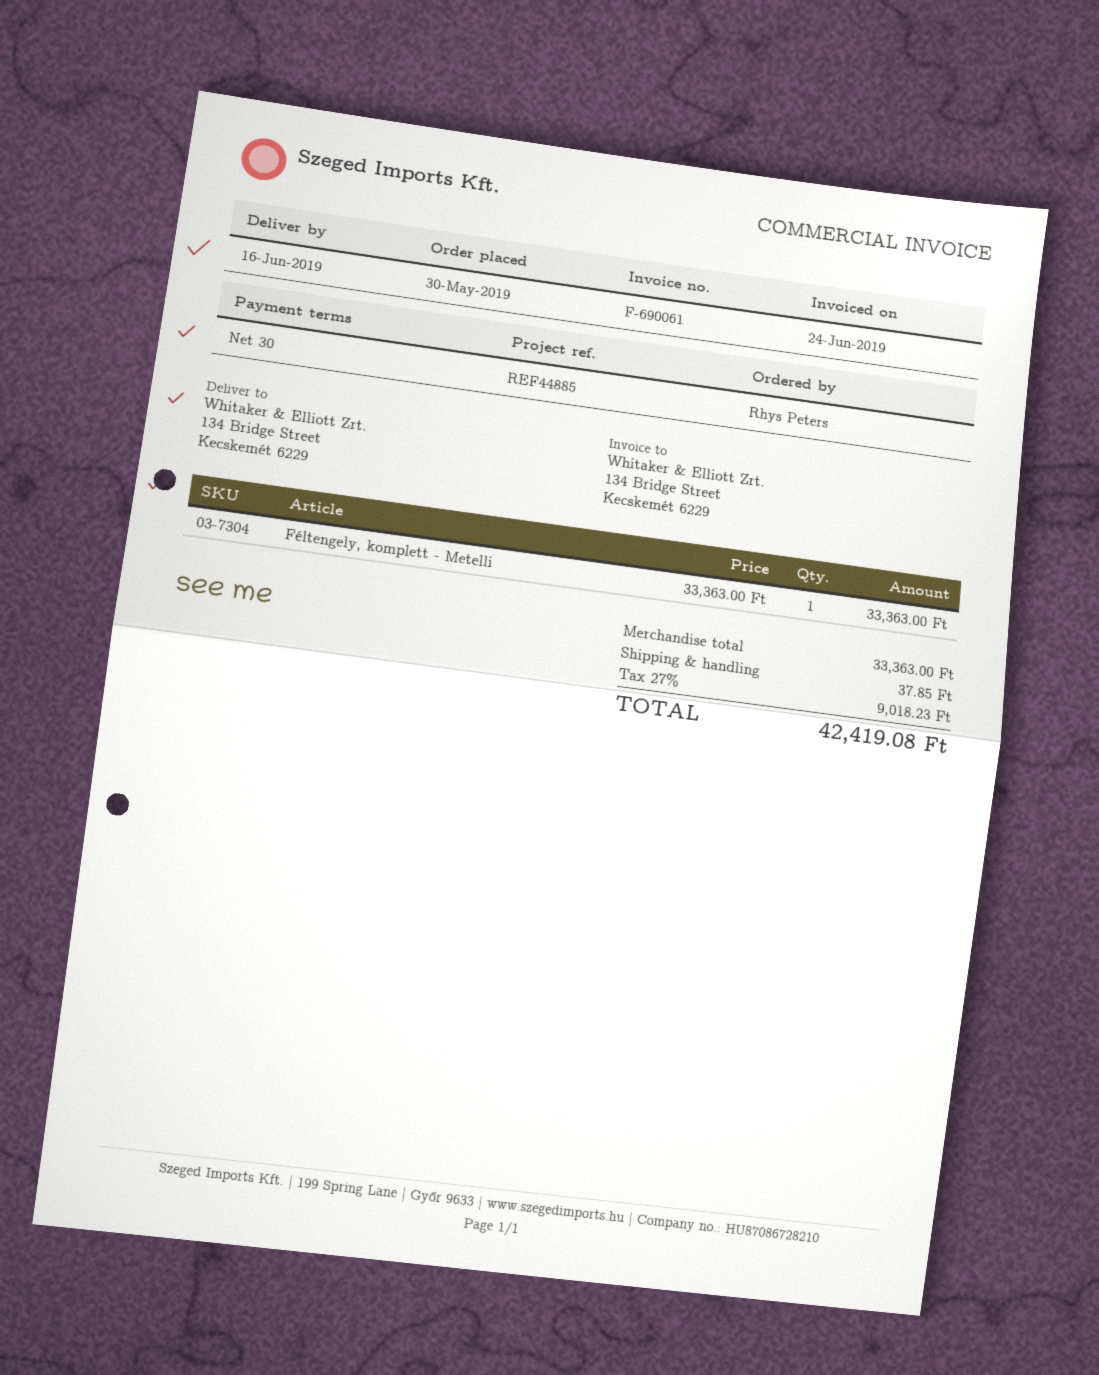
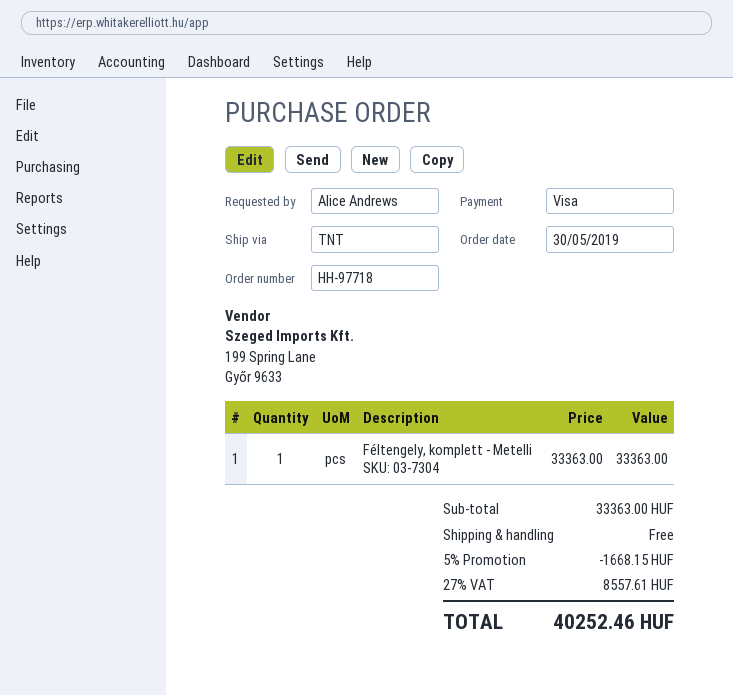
ordered by: Rhys Peters -> Alice Andrews
discount: none -> 5% = 1668.15
shipping: 37.85 -> 0.00
tax: 27% = 9018.23 -> 27% = 8557.61
total: 42419.08 -> 40252.46

